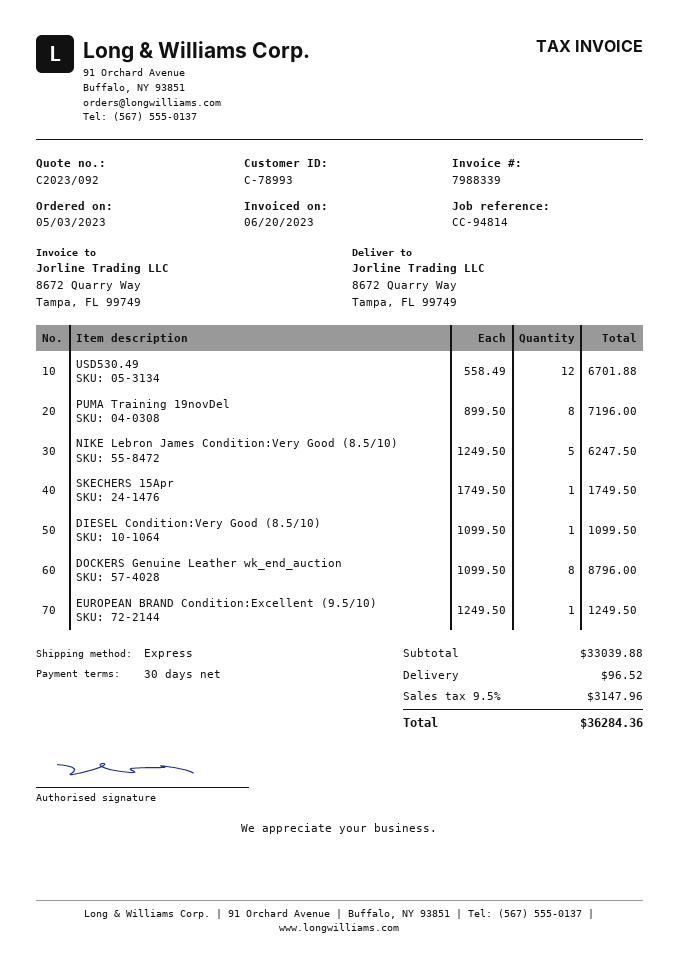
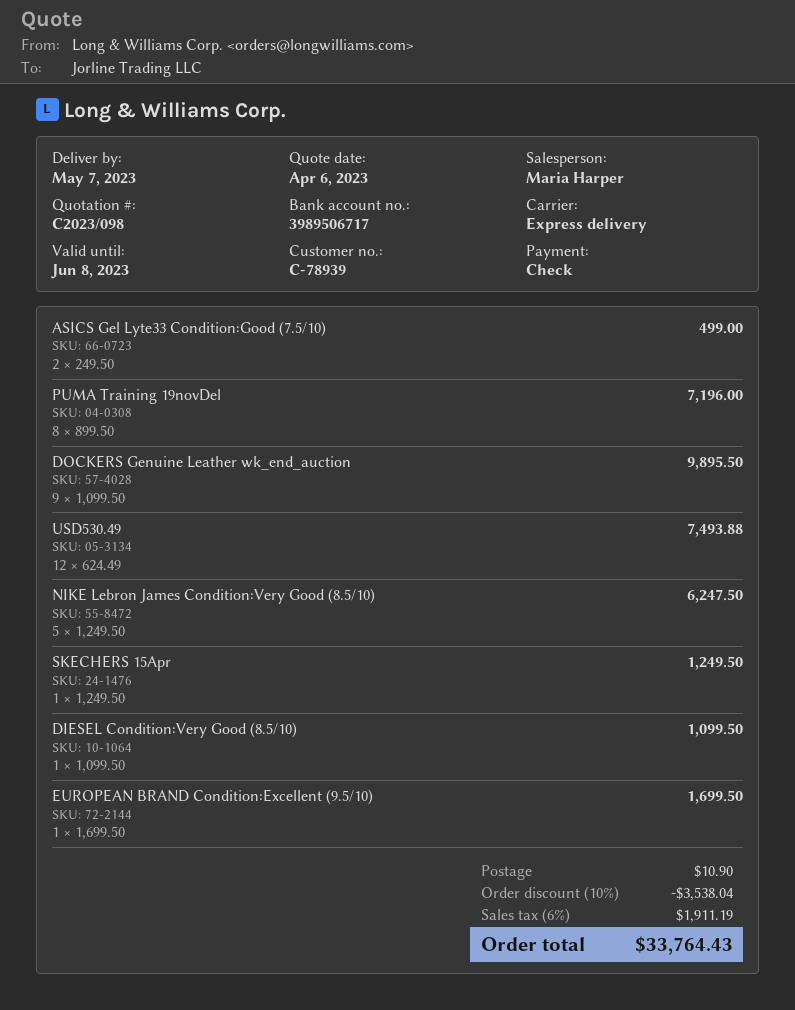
quote number: C2023/092 -> C2023/098
customer number: C-78993 -> C-78939
USD530.49: 12 x 558.49 = 6701.88 -> 12 x 624.49 = 7493.88
SKECHERS 15Apr: 1 x 1749.50 = 1749.50 -> 1 x 1249.50 = 1249.50
DOCKERS Genuine Leather wk_end_auction: 8 x 1099.50 = 8796.00 -> 9 x 1099.50 = 9895.50
EUROPEAN BRAND Condition:Excellent (9.5/10): 1 x 1249.50 = 1249.50 -> 1 x 1699.50 = 1699.50
ASICS Gel Lyte33 Condition:Good (7.5/10): none -> 2 x 249.50 = 499.00
discount: none -> 10% = 3538.04
shipping: 96.52 -> 10.90
tax: 9.5% = 3147.96 -> 6% = 1911.19
total: 36284.36 -> 33764.43

